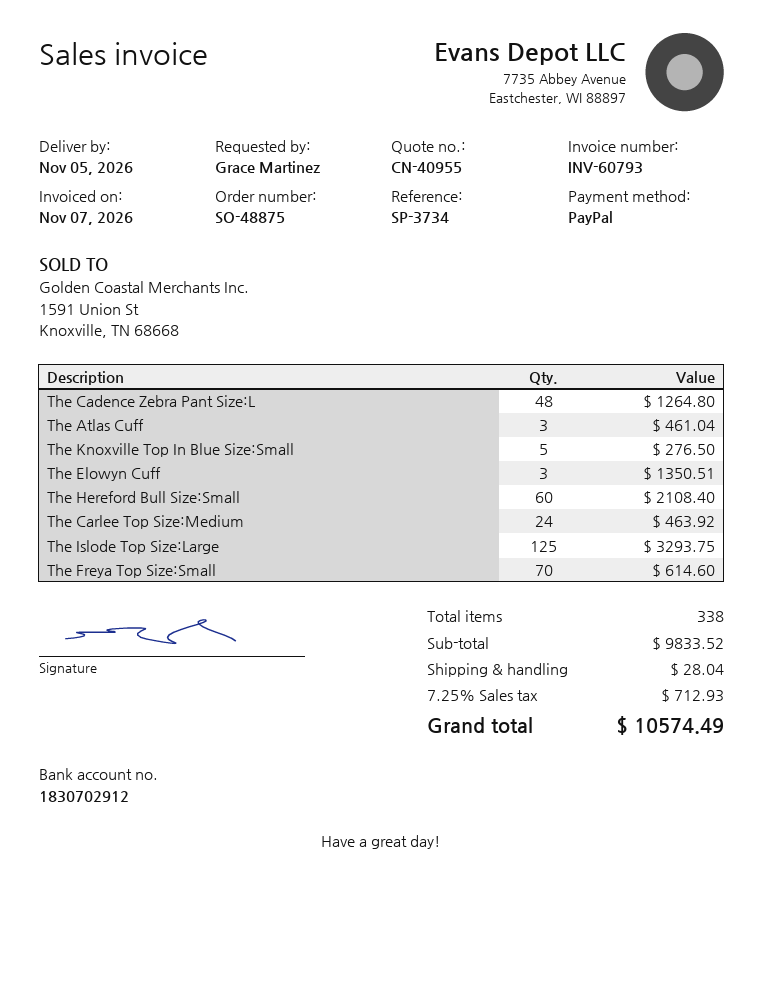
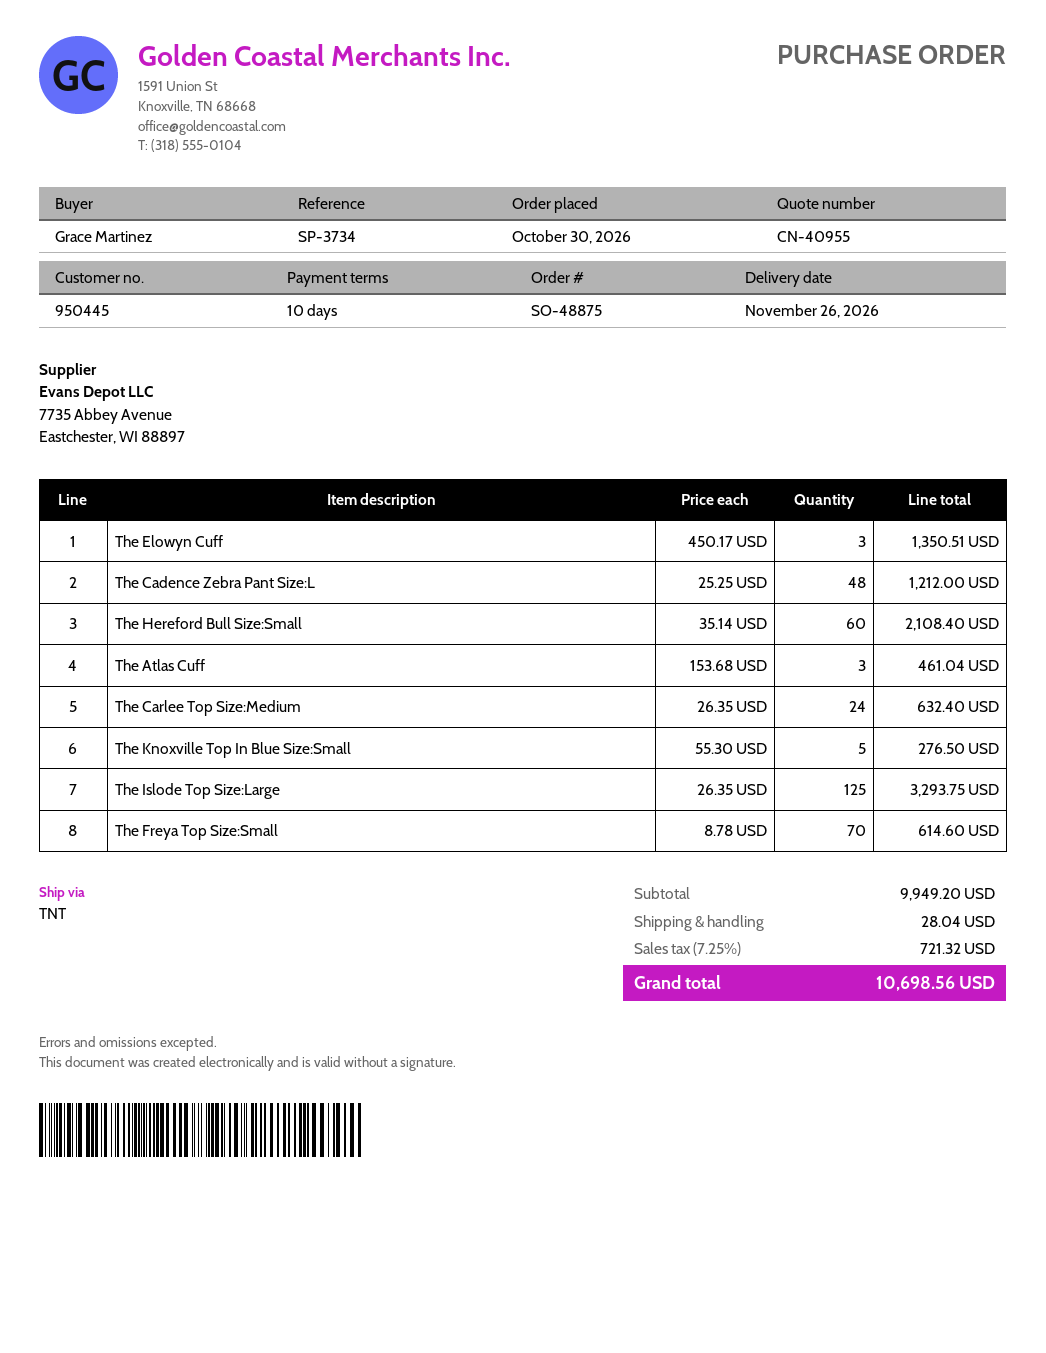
delivery date: 2026-11-05 -> 2026-11-26
The Cadence Zebra Pant Size:L: 48 for 1264.80 -> 48 for 1212.00
The Carlee Top Size:Medium: 24 for 463.92 -> 24 for 632.40
subtotal: 9833.52 -> 9949.20
tax: 7.25% = 712.93 -> 7.25% = 721.32
total: 10574.49 -> 10698.56

